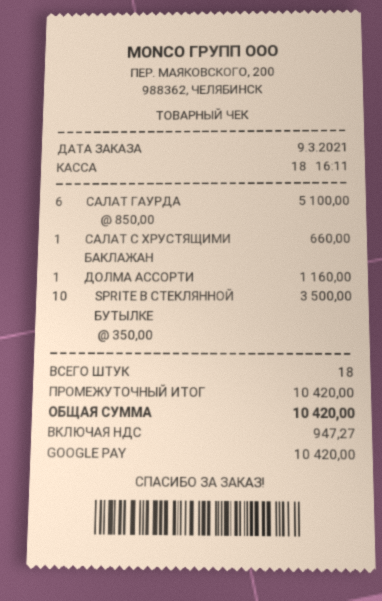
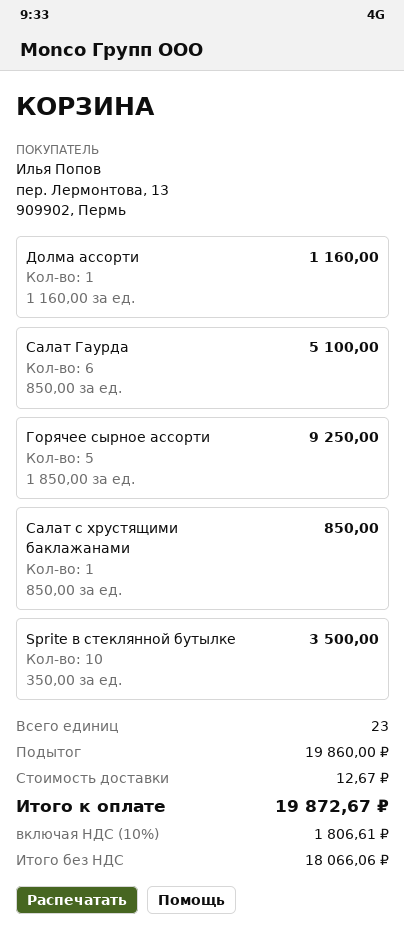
САЛАТ С ХРУСТЯЩИМИ БАКЛАЖАН: 1 x 660.00 = 660.00 -> 1 x 850.00 = 850.00
Горячее сырное ассорти: none -> 5 x 1850.00 = 9250.00
total quantity: 18 -> 23
subtotal: 10420.00 -> 19860.00
shipping: none -> 12.67
tax: 947.27 -> 1806.61
total: 10420.00 -> 19872.67

